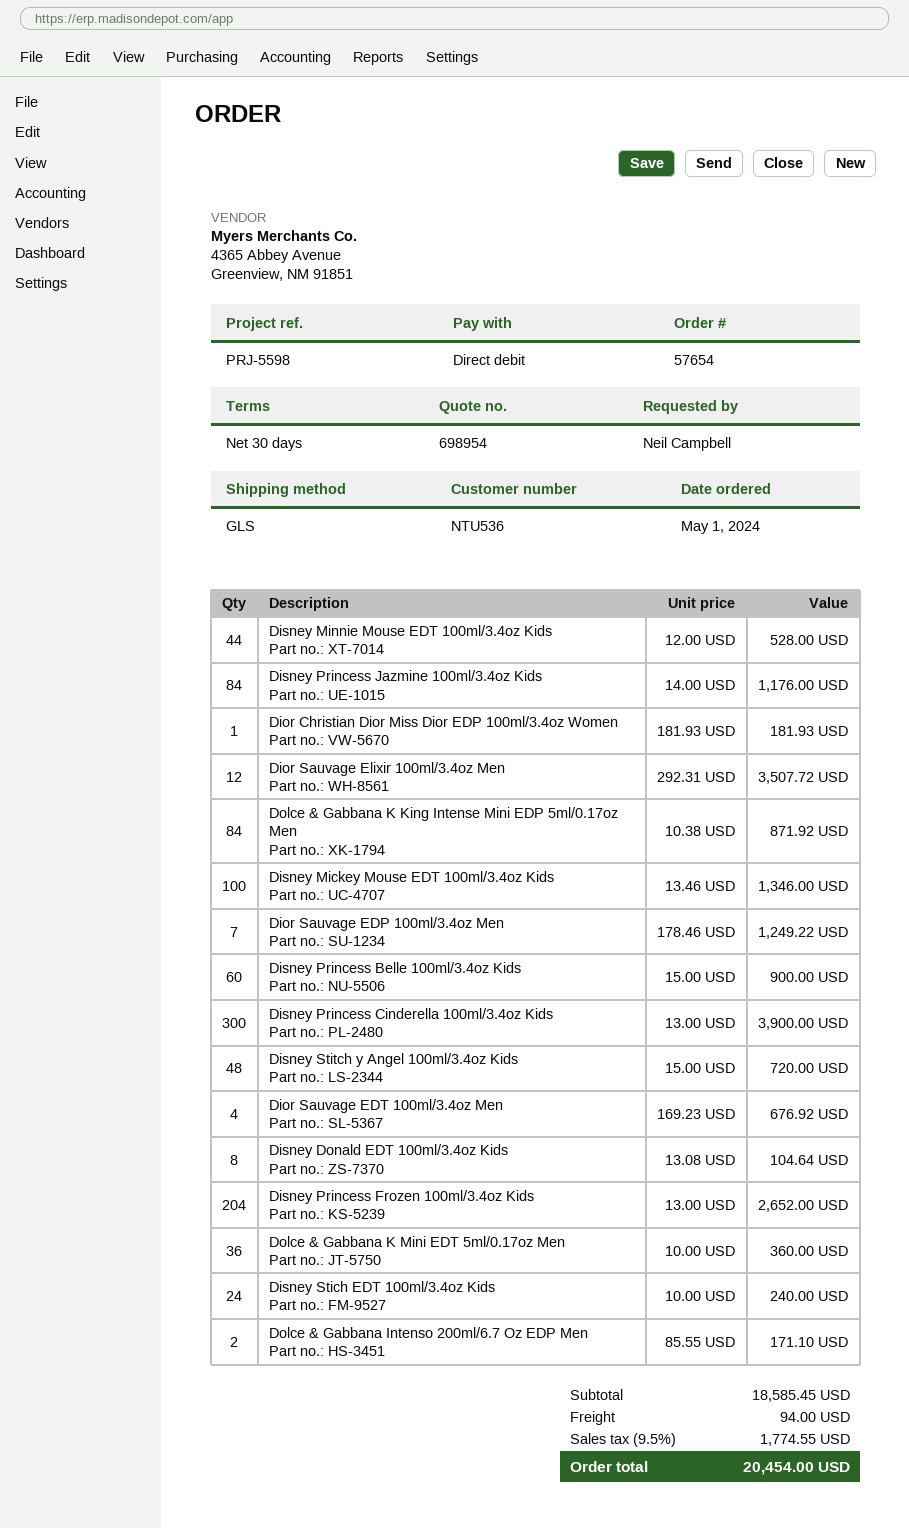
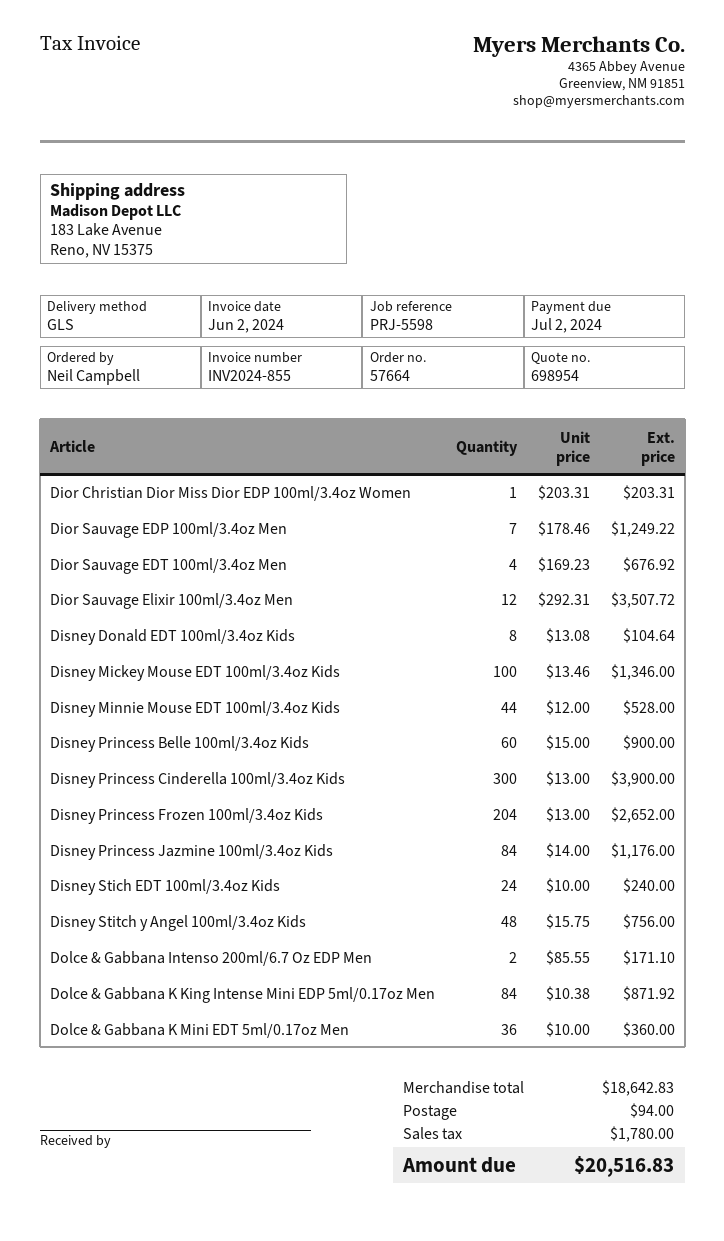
order number: 57654 -> 57664
Dior Christian Dior Miss Dior EDP 100ml/3.4oz Women: 1 x 181.93 = 181.93 -> 1 x 203.31 = 203.31
Disney Stitch y Angel 100ml/3.4oz Kids: 48 x 15.00 = 720.00 -> 48 x 15.75 = 756.00
subtotal: 18585.45 -> 18642.83
tax: 1774.55 -> 1780.00
total: 20454.00 -> 20516.83

